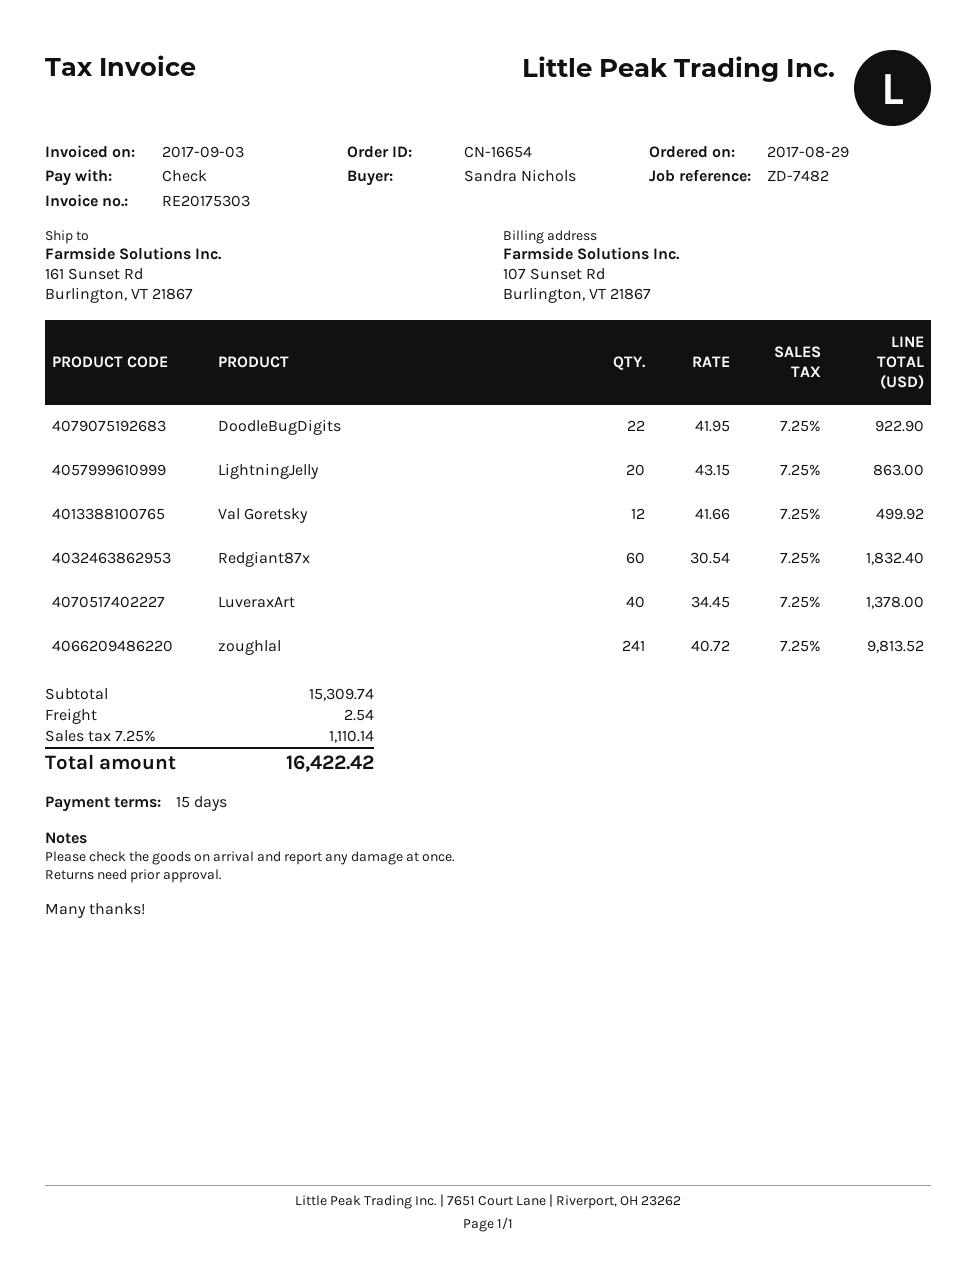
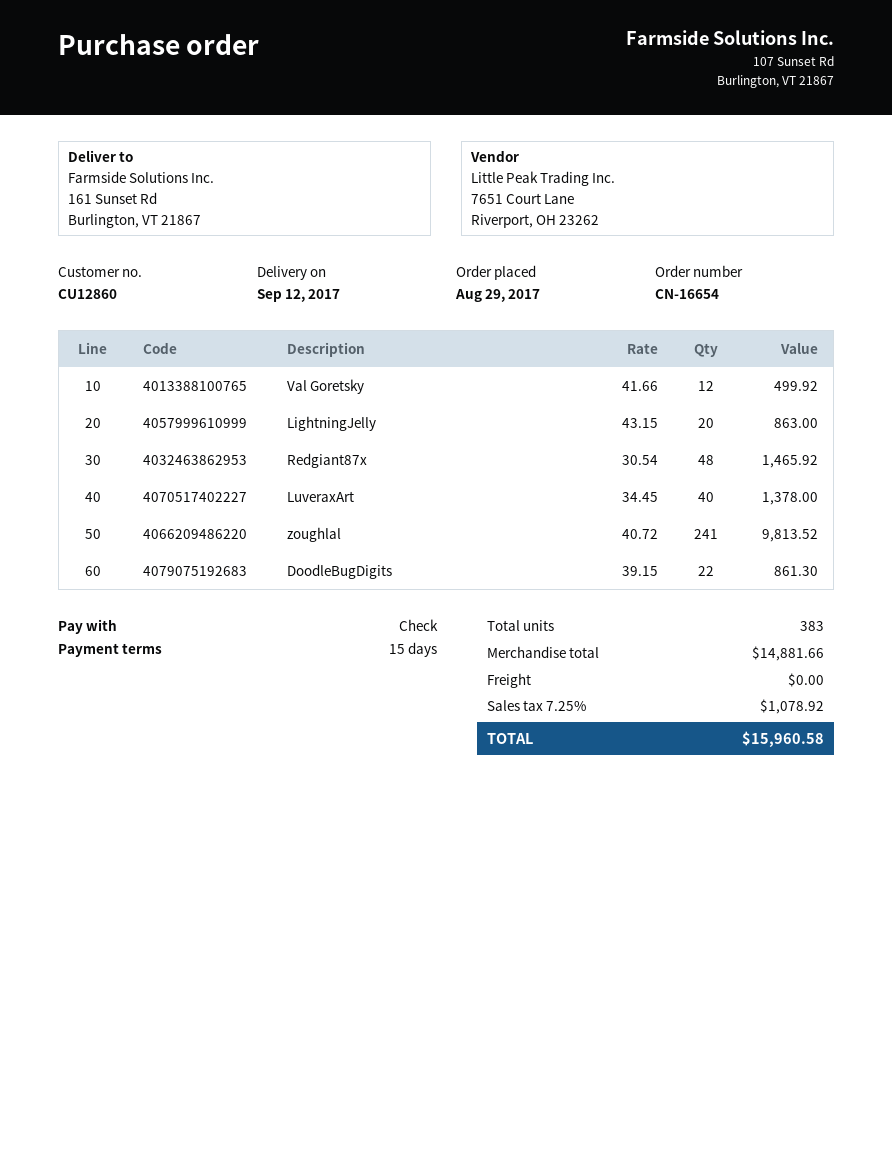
DoodleBugDigits: 22 x 41.95 = 922.90 -> 22 x 39.15 = 861.30
Redgiant87x: 60 x 30.54 = 1832.40 -> 48 x 30.54 = 1465.92
subtotal: 15309.74 -> 14881.66
shipping: 2.54 -> 0.00
tax: 7.25% = 1110.14 -> 7.25% = 1078.92
total: 16422.42 -> 15960.58

